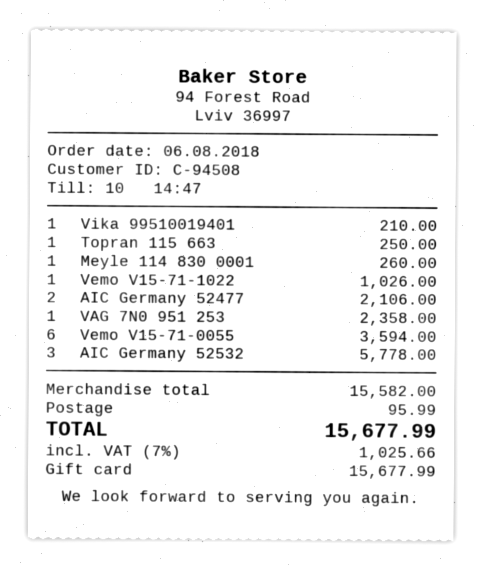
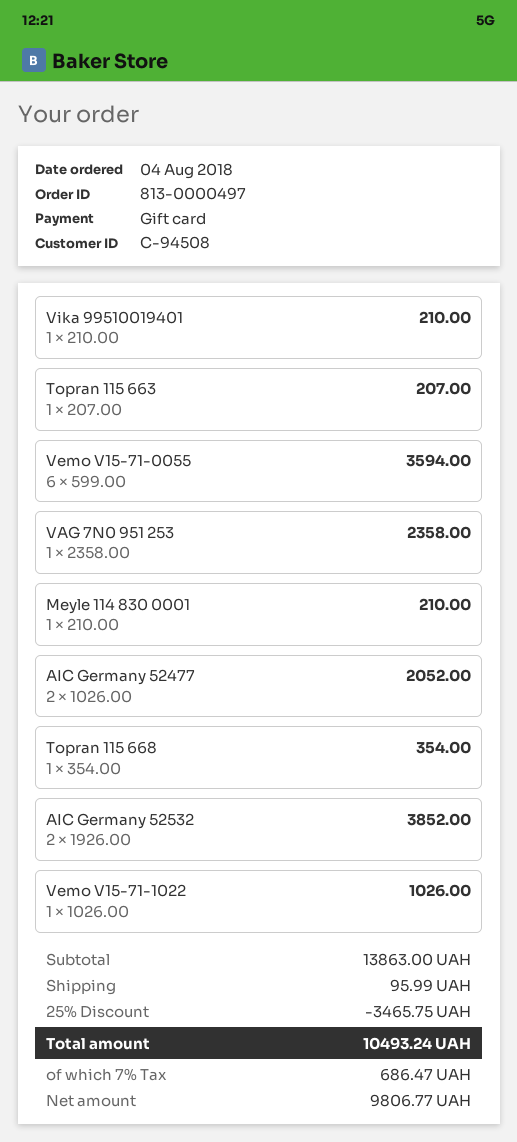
order date: 2018-08-06 -> 2018-08-04
Topran 115 663: 1 for 250.00 -> 1 for 207.00
Meyle 114 830 0001: 1 for 260.00 -> 1 for 210.00
AIC Germany 52477: 2 for 2106.00 -> 2 for 2052.00
AIC Germany 52532: 3 for 5778.00 -> 2 for 3852.00
Topran 115 668: none -> 1 for 354.00
subtotal: 15582.00 -> 13863.00
discount: none -> 25% = 3465.75
tax: 7% = 1025.66 -> 7% = 686.47
total: 15677.99 -> 10493.24

